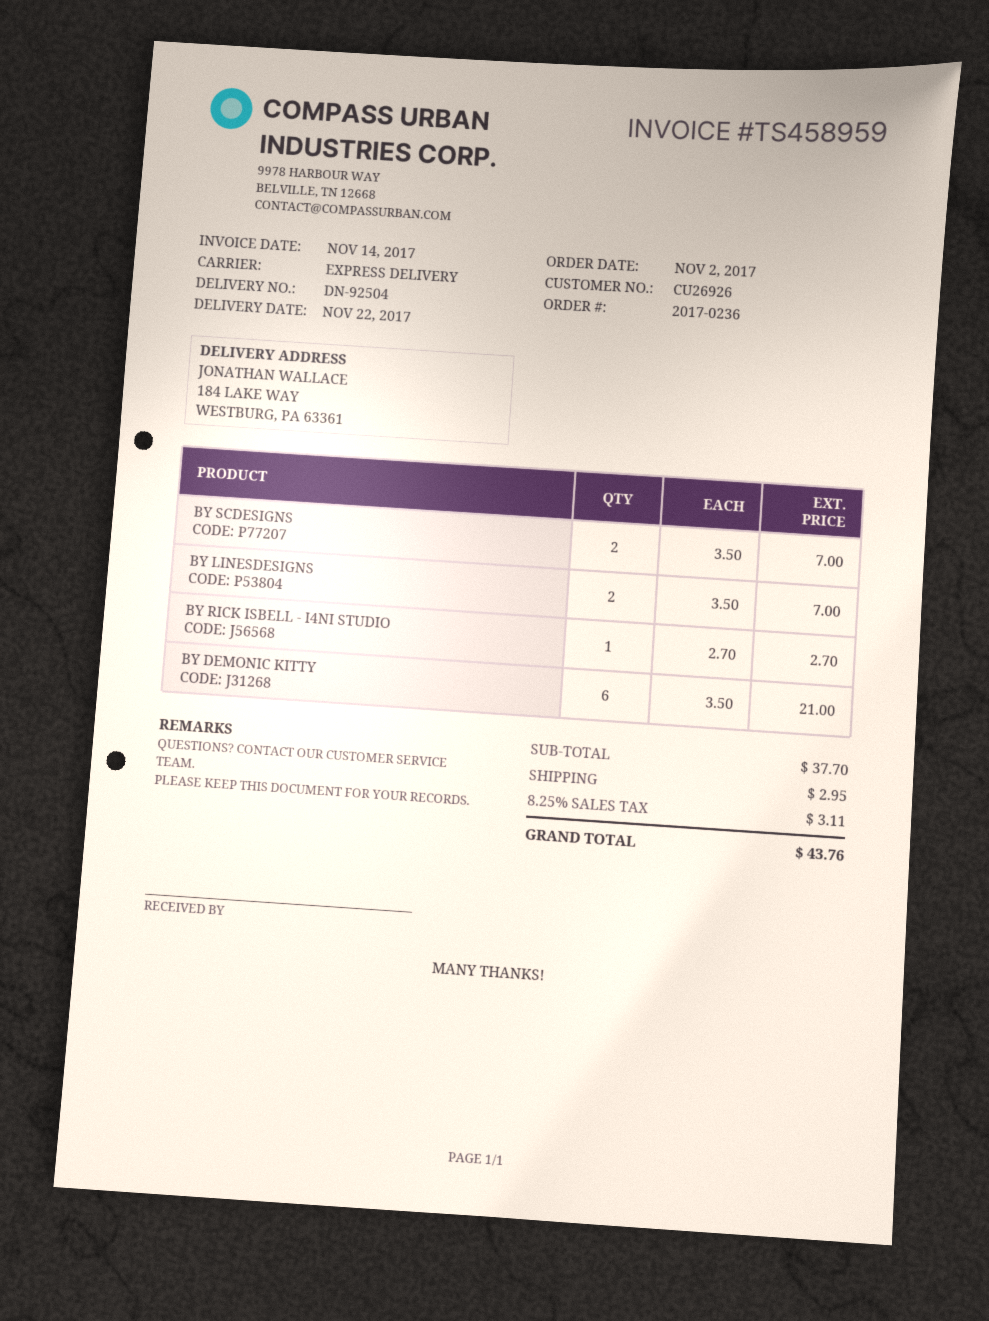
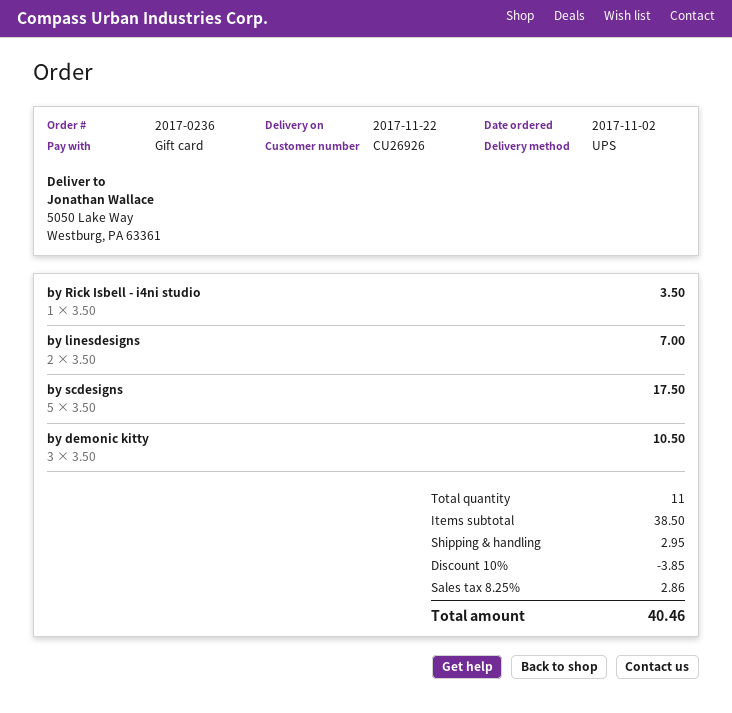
shipping method: express -> UPS
ship to: 184 LAKE WAY, WESTBURG, PA 63361 -> 5050 Lake Way, Westburg, PA 63361
BY SCDESIGNS: 2 x 3.50 = 7.00 -> 5 x 3.50 = 17.50
BY RICK ISBELL - I4NI STUDIO: 1 x 2.70 = 2.70 -> 1 x 3.50 = 3.50
BY DEMONIC KITTY: 6 x 3.50 = 21.00 -> 3 x 3.50 = 10.50
subtotal: 37.70 -> 38.50
discount: none -> 10% = 3.85
tax: 8.25% = 3.11 -> 8.25% = 2.86
total: 43.76 -> 40.46

